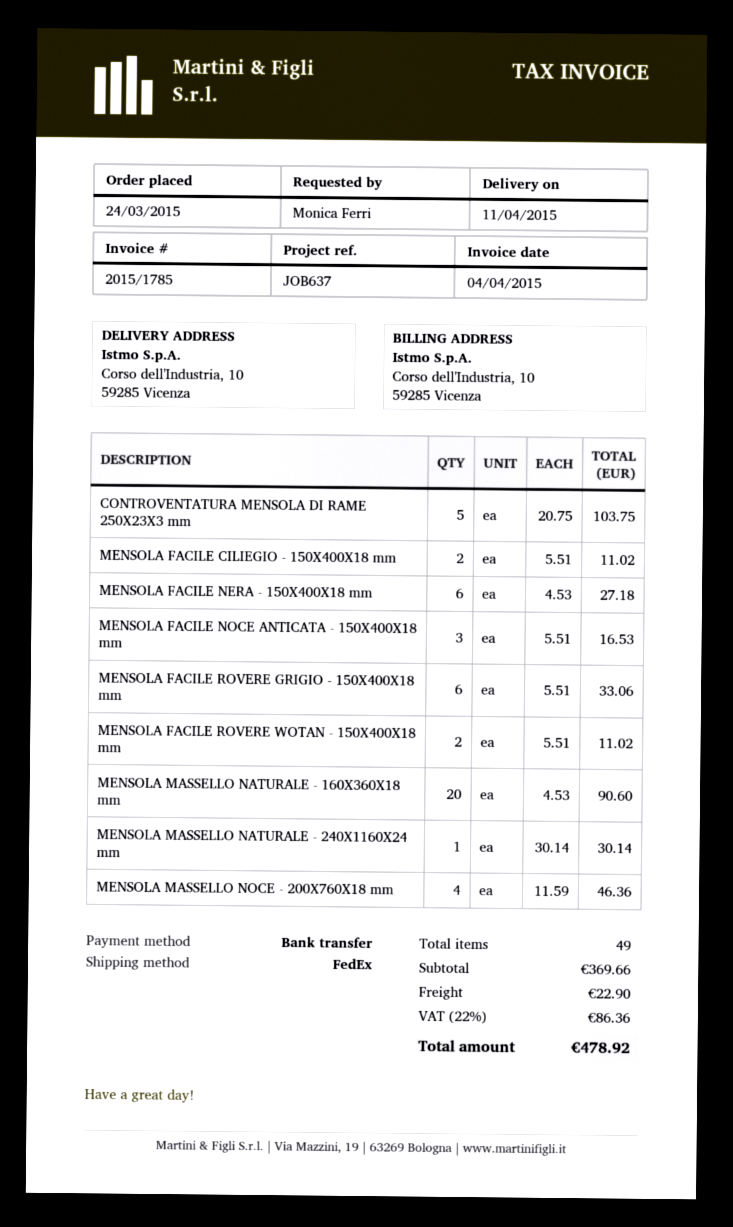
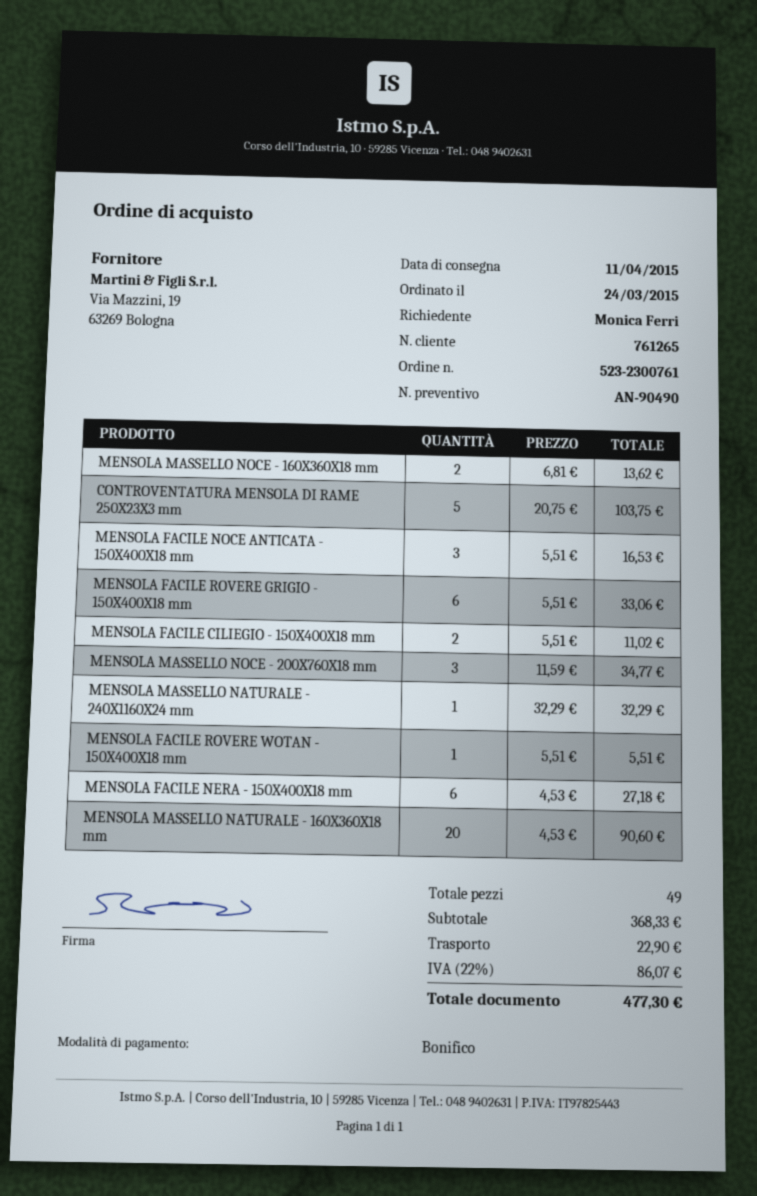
MENSOLA FACILE ROVERE WOTAN - 150X400X18 mm: 2 x 5.51 = 11.02 -> 1 x 5.51 = 5.51
MENSOLA MASSELLO NATURALE - 240X1160X24 mm: 1 x 30.14 = 30.14 -> 1 x 32.29 = 32.29
MENSOLA MASSELLO NOCE - 200X760X18 mm: 4 x 11.59 = 46.36 -> 3 x 11.59 = 34.77
MENSOLA MASSELLO NOCE - 160X360X18 mm: none -> 2 x 6.81 = 13.62
subtotal: 369.66 -> 368.33
tax: 22% = 86.36 -> 22% = 86.07
total: 478.92 -> 477.30

